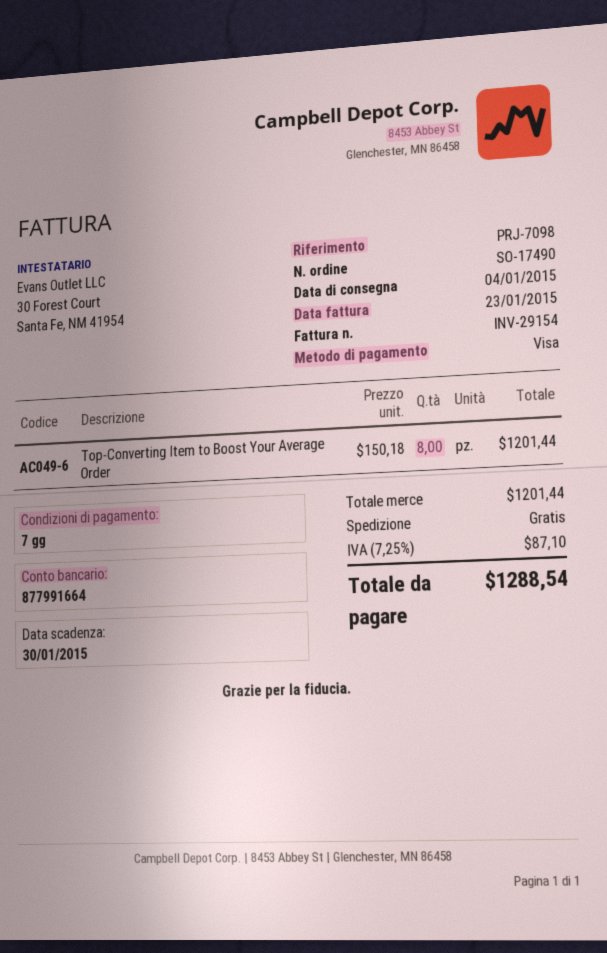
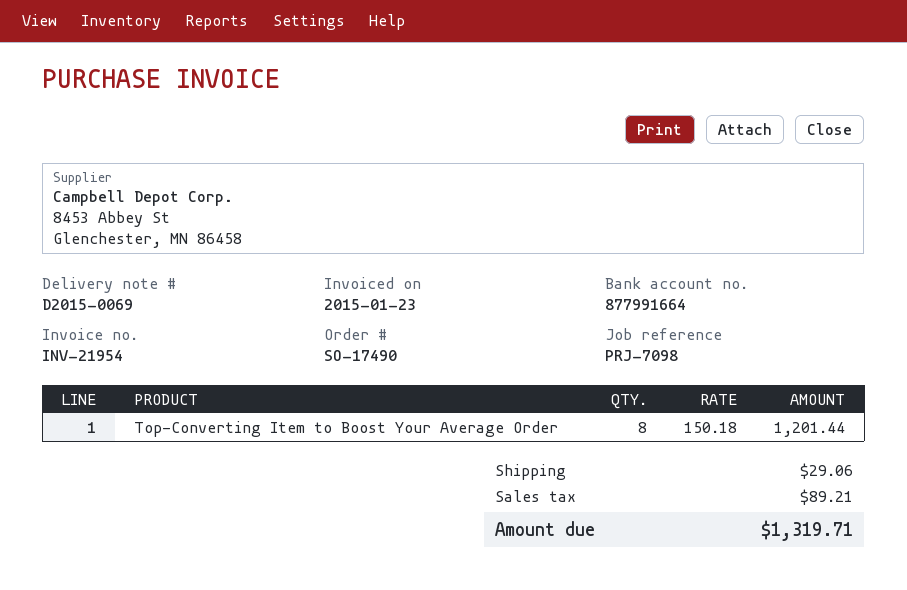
invoice number: INV-29154 -> INV-21954
shipping: 0.00 -> 29.06
tax: 87.10 -> 89.21
total: 1288.54 -> 1319.71

